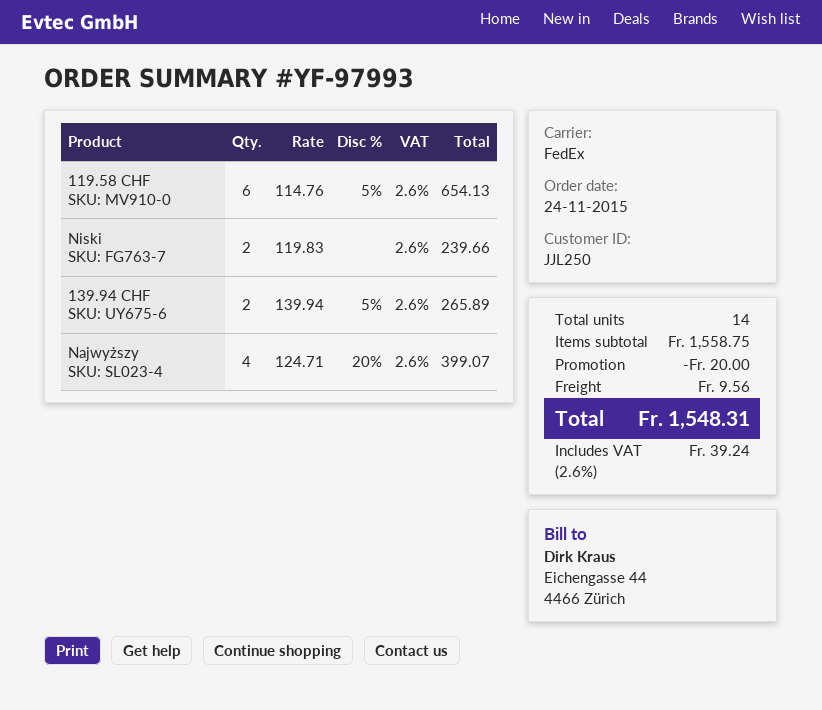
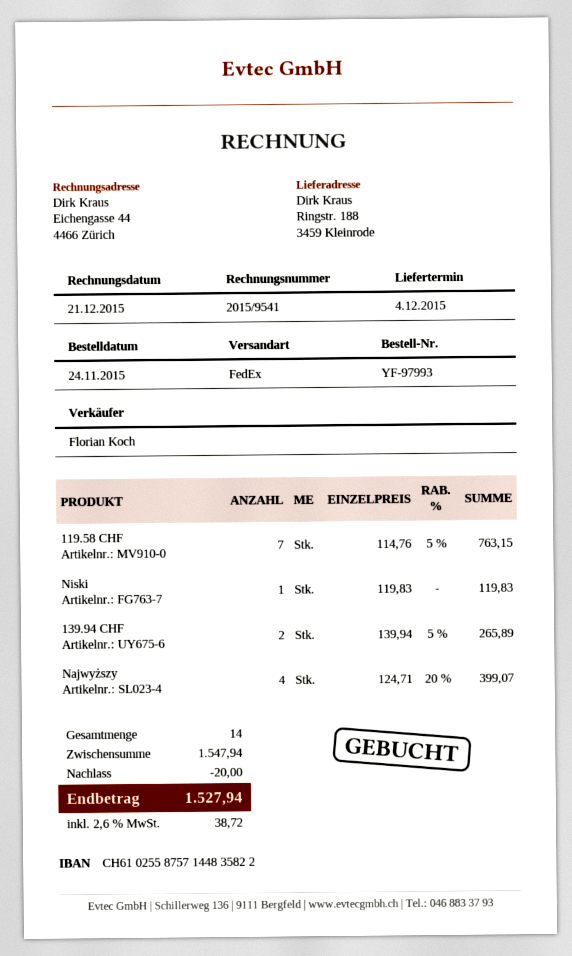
119.58 CHF: 6 x 114.76 - 5% = 654.13 -> 7 x 114.76 - 5% = 763.15
Niski: 2 x 119.83 = 239.66 -> 1 x 119.83 = 119.83
subtotal: 1558.75 -> 1547.94
shipping: 9.56 -> none
tax: 2.6% = 39.24 -> 2.6% = 38.72
total: 1548.31 -> 1527.94

